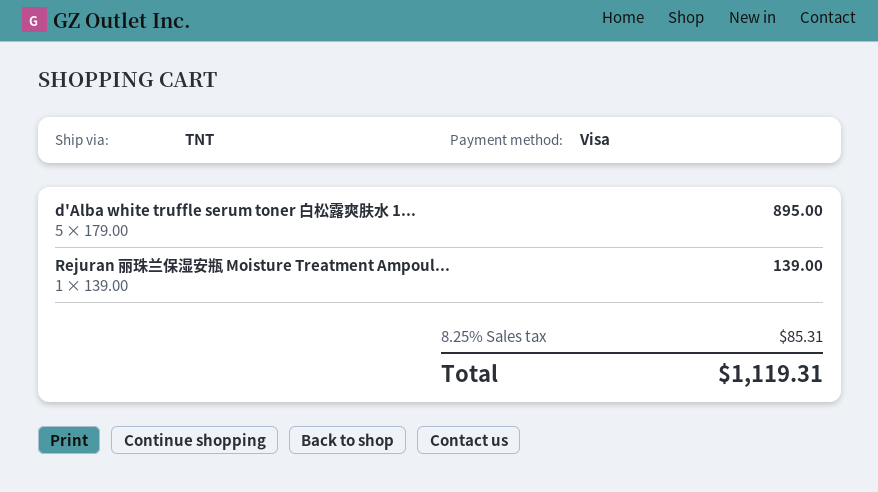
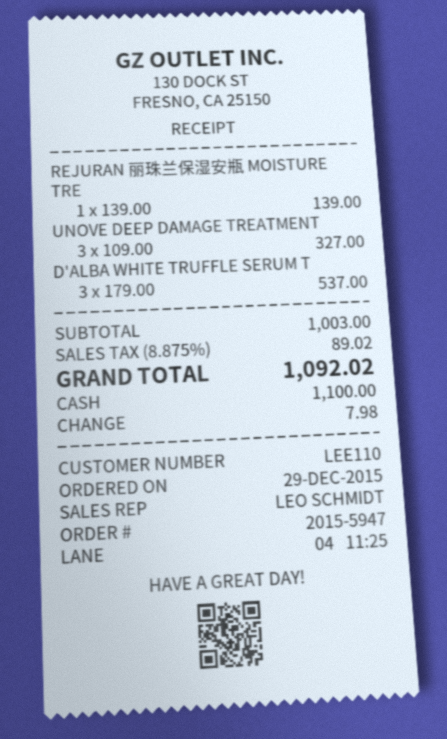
payment method: Visa -> cash
d'Alba white truffle serum toner 白松露爽肤水 1...: 5 x 179.00 = 895.00 -> 3 x 179.00 = 537.00
UNOVE DEEP DAMAGE TREATMENT: none -> 3 x 109.00 = 327.00
tax: 8.25% = 85.31 -> 8.875% = 89.02
total: 1119.31 -> 1092.02

